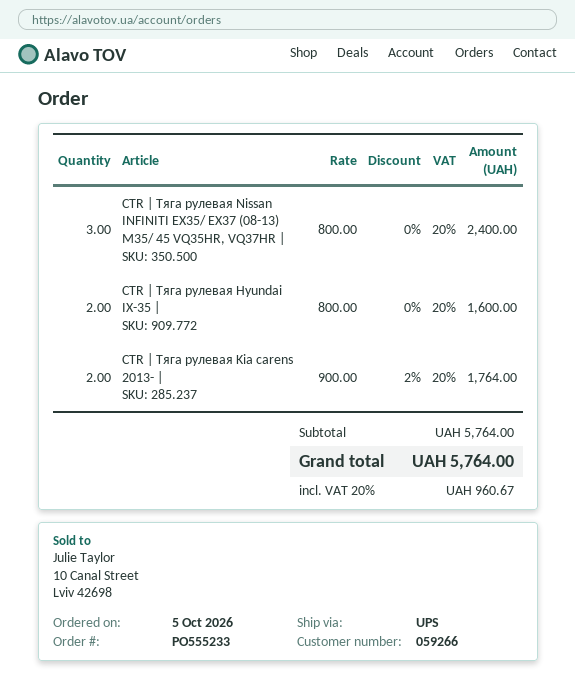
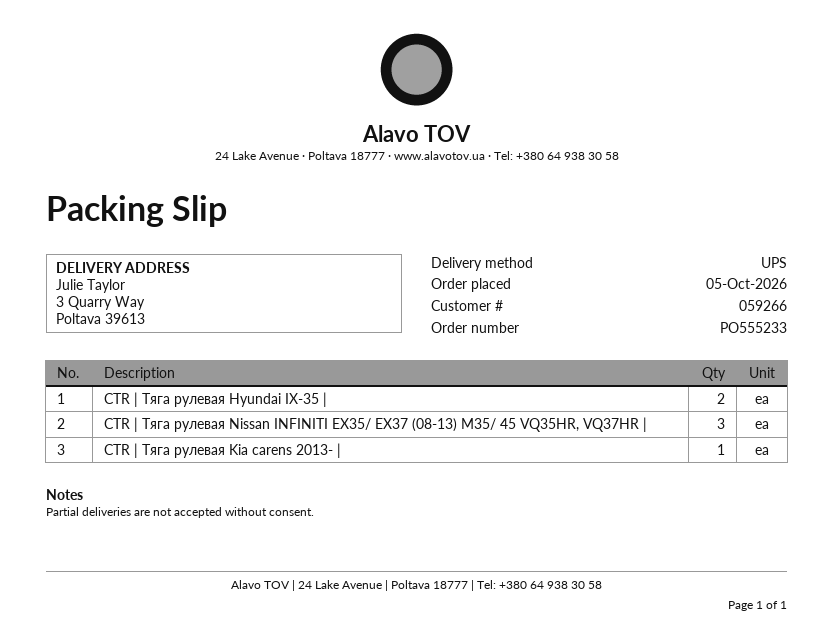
CTR | Тяга рулевая Kia carens 2013- |: 2 -> 1

